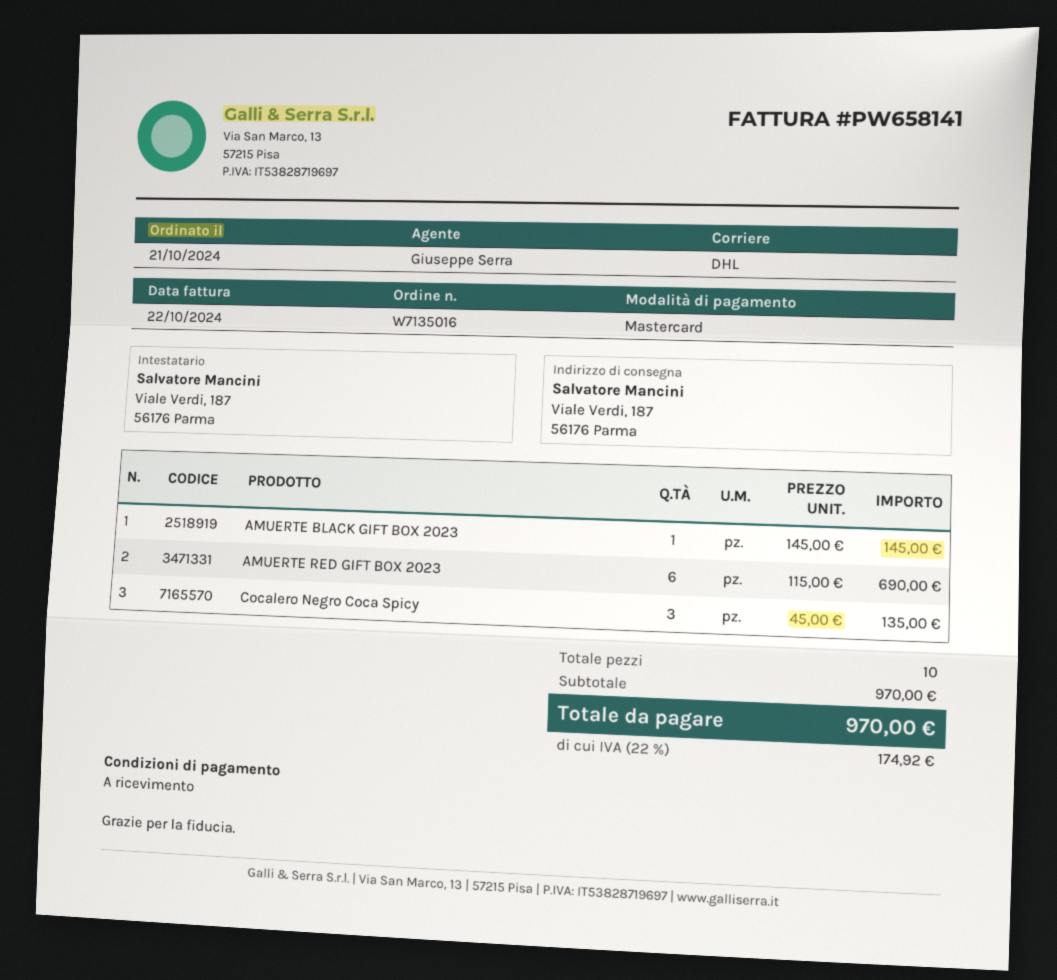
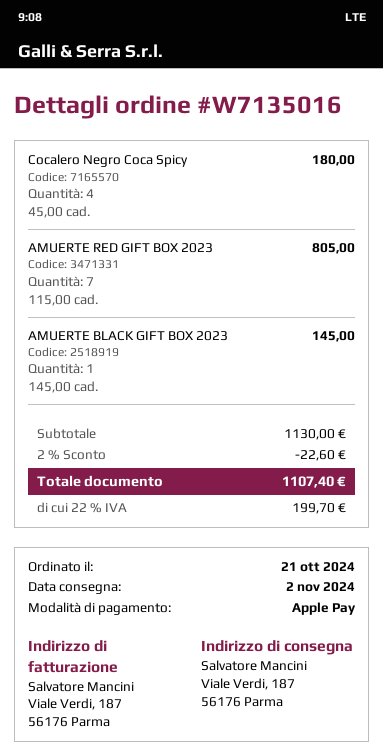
payment method: Mastercard -> Apple Pay
AMUERTE RED GIFT BOX 2023: 6 x 115.00 = 690.00 -> 7 x 115.00 = 805.00
Cocalero Negro Coca Spicy: 3 x 45.00 = 135.00 -> 4 x 45.00 = 180.00
subtotal: 970.00 -> 1130.00
discount: none -> 2% = 22.60
tax: 22% = 174.92 -> 22% = 199.70
total: 970.00 -> 1107.40

